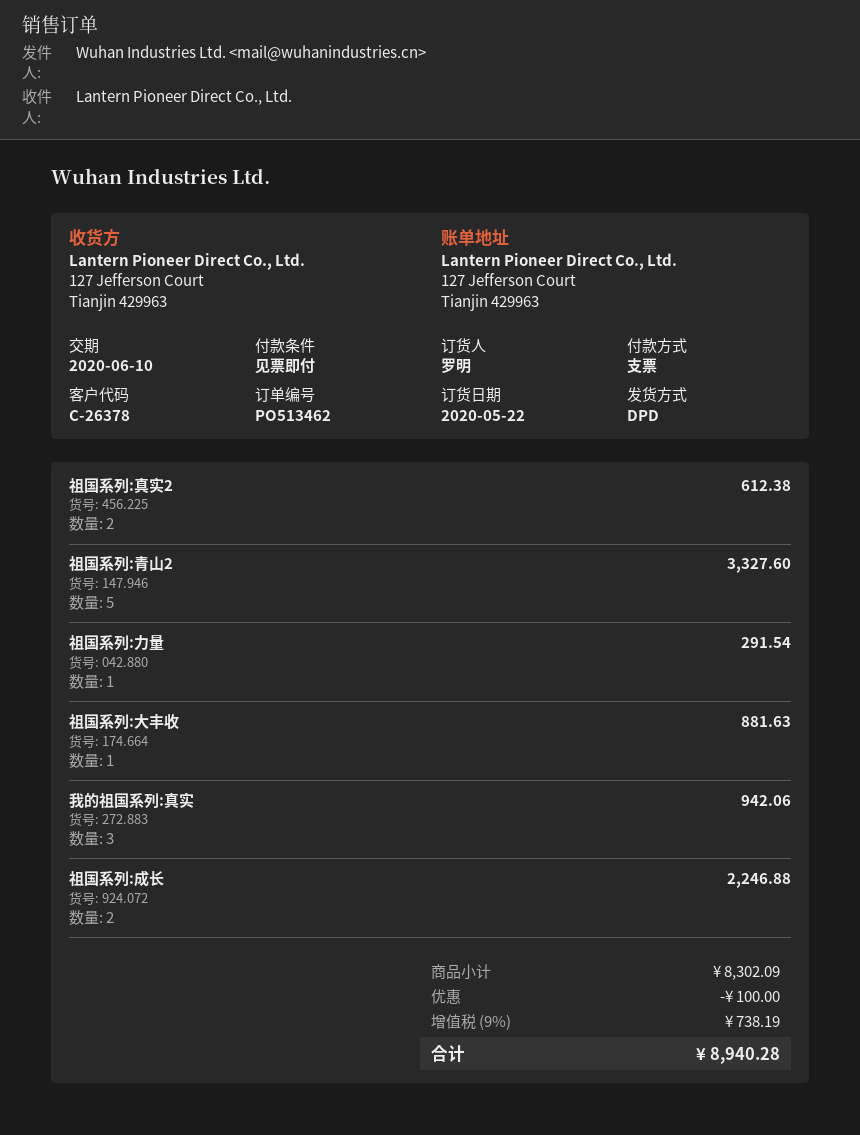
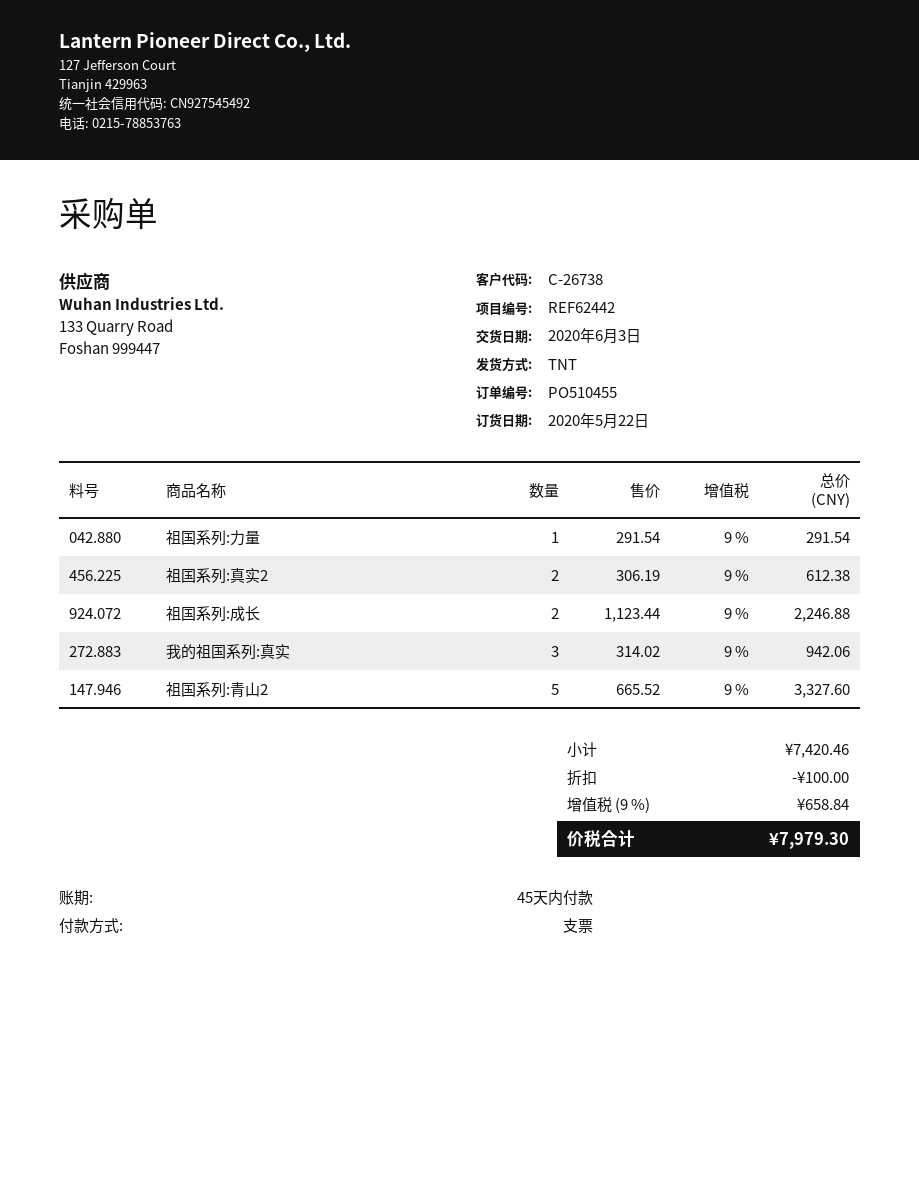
order number: PO513462 -> PO510455
delivery date: 2020-06-10 -> 2020-06-03
payment terms: on receipt -> 45 days
customer number: C-26378 -> C-26738
shipping method: DPD -> TNT
祖国系列:大丰收: 1 for 881.63 -> none
subtotal: 8302.09 -> 7420.46
tax: 9% = 738.19 -> 9% = 658.84
total: 8940.28 -> 7979.30

